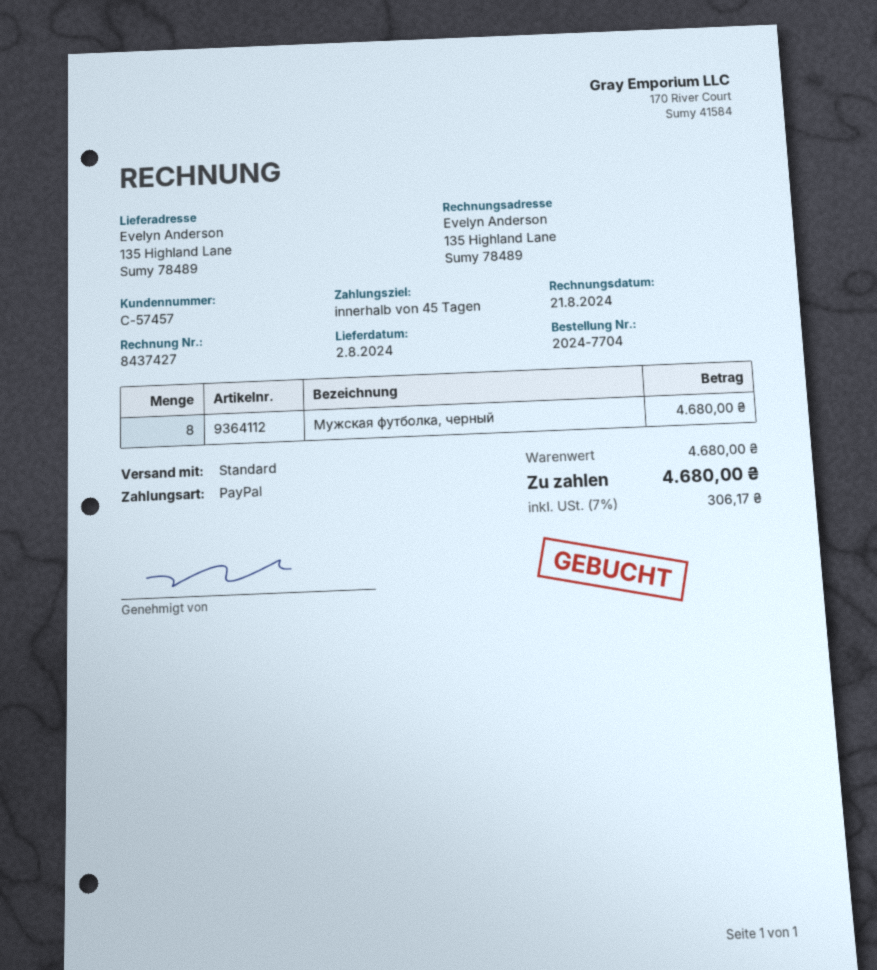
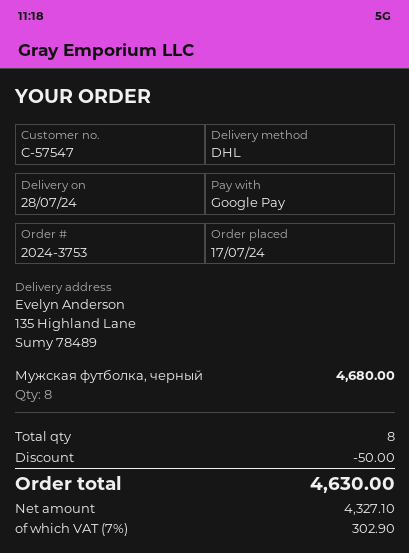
order number: 2024-7704 -> 2024-3753
delivery date: 2024-08-02 -> 2024-07-28
customer number: C-57457 -> C-57547
payment method: PayPal -> Google Pay
shipping method: standard -> DHL
discount: none -> 50.00
tax: 7% = 306.17 -> 7% = 302.90
total: 4680.00 -> 4630.00

